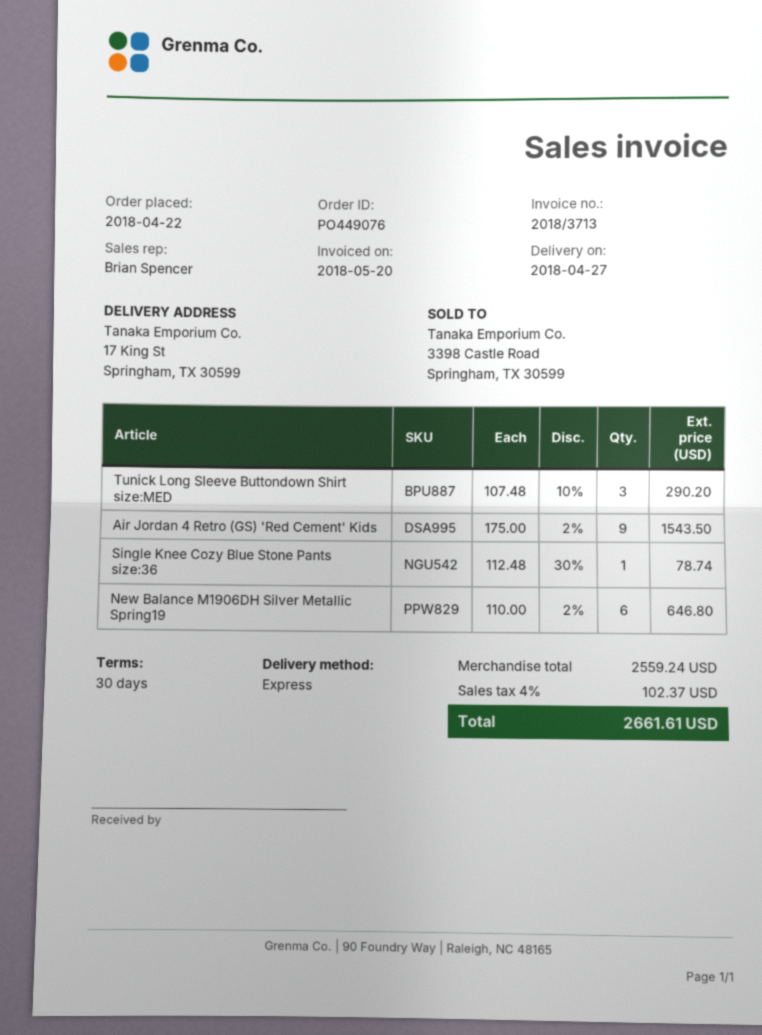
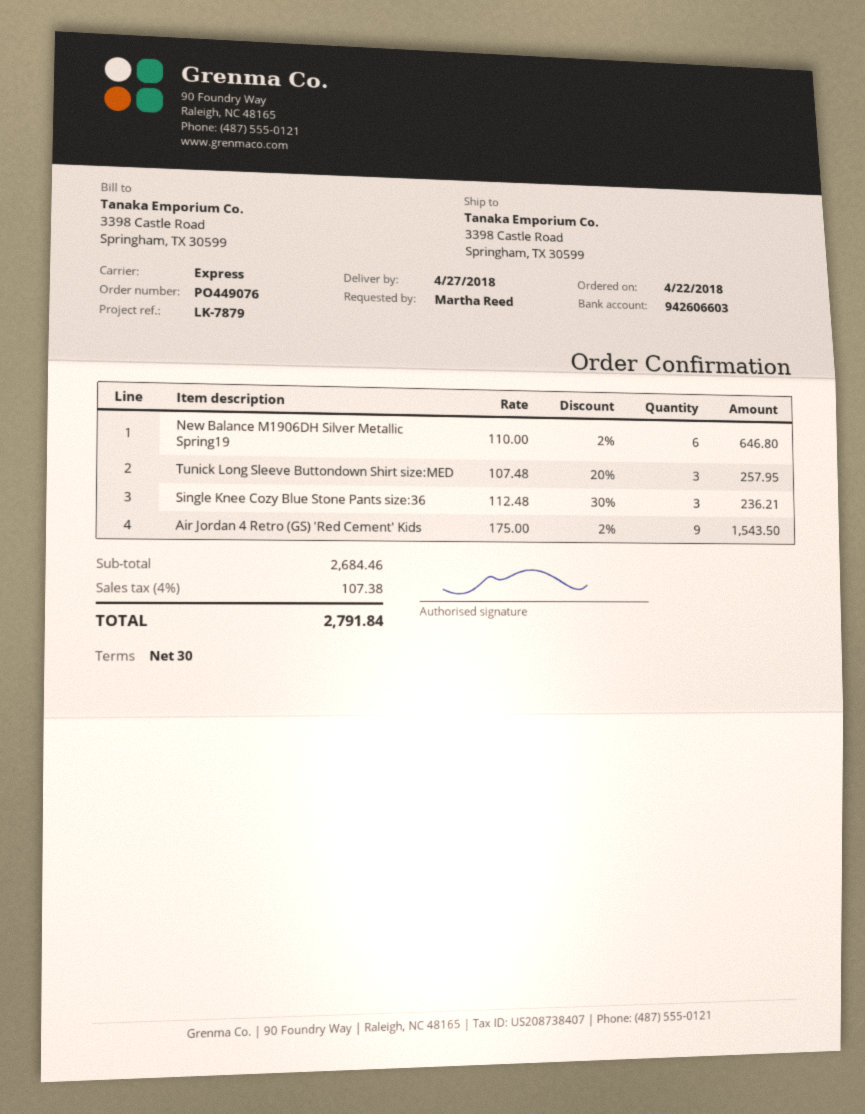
ship to: 17 King St, Springham, TX 30599 -> 3398 Castle Road, Springham, TX 30599
Tunick Long Sleeve Buttondown Shirt size:MED: 3 x 107.48 - 10% = 290.20 -> 3 x 107.48 - 20% = 257.95
Single Knee Cozy Blue Stone Pants size:36: 1 x 112.48 - 30% = 78.74 -> 3 x 112.48 - 30% = 236.21
subtotal: 2559.24 -> 2684.46
tax: 4% = 102.37 -> 4% = 107.38
total: 2661.61 -> 2791.84

